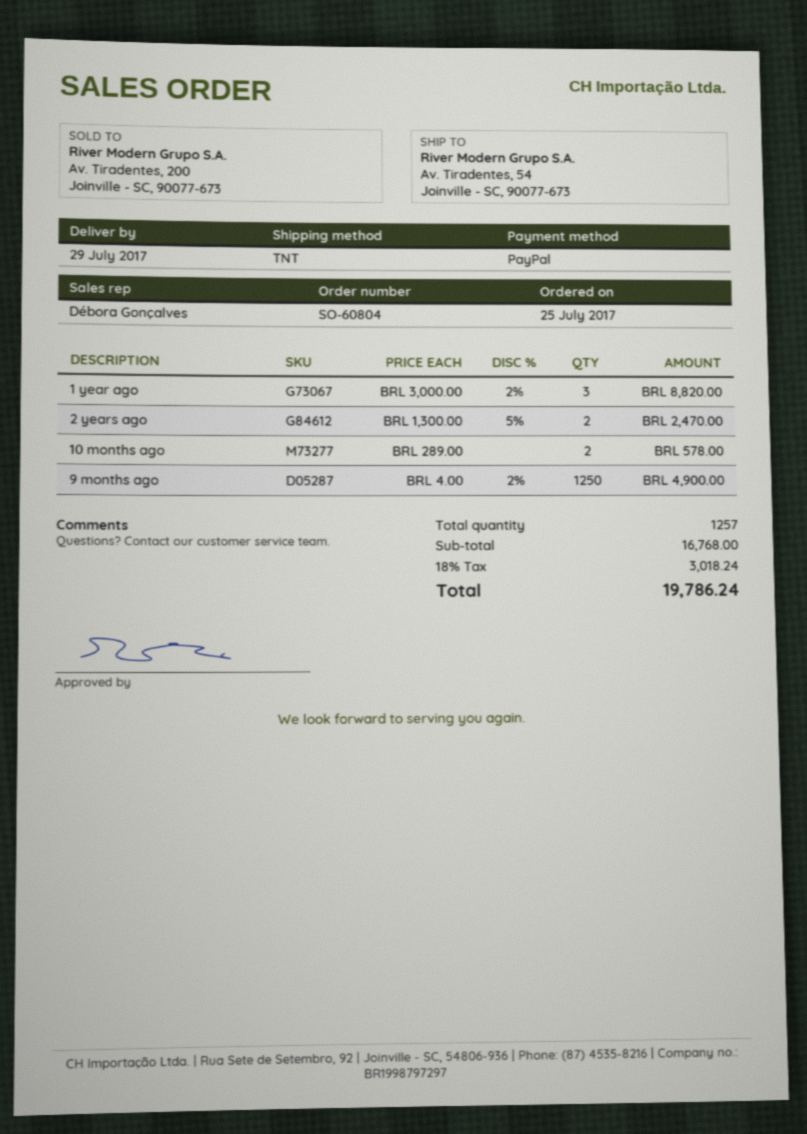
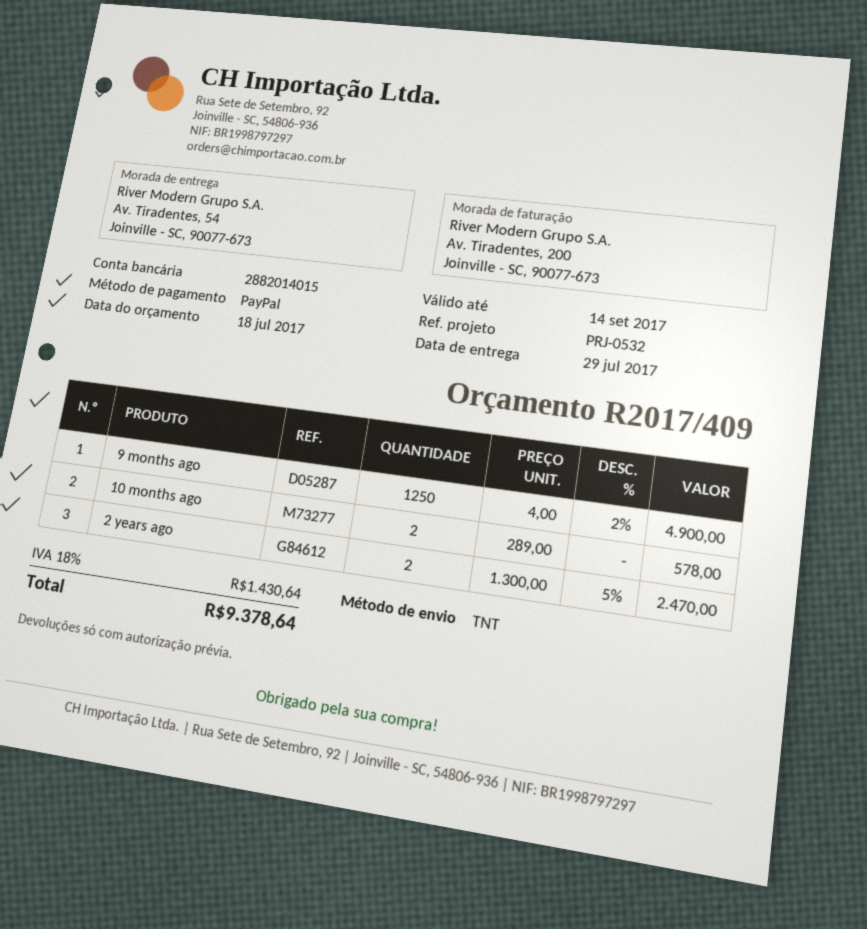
1 year ago: 3 x 3000.00 - 2% = 8820.00 -> none
tax: 18% = 3018.24 -> 18% = 1430.64
total: 19786.24 -> 9378.64

